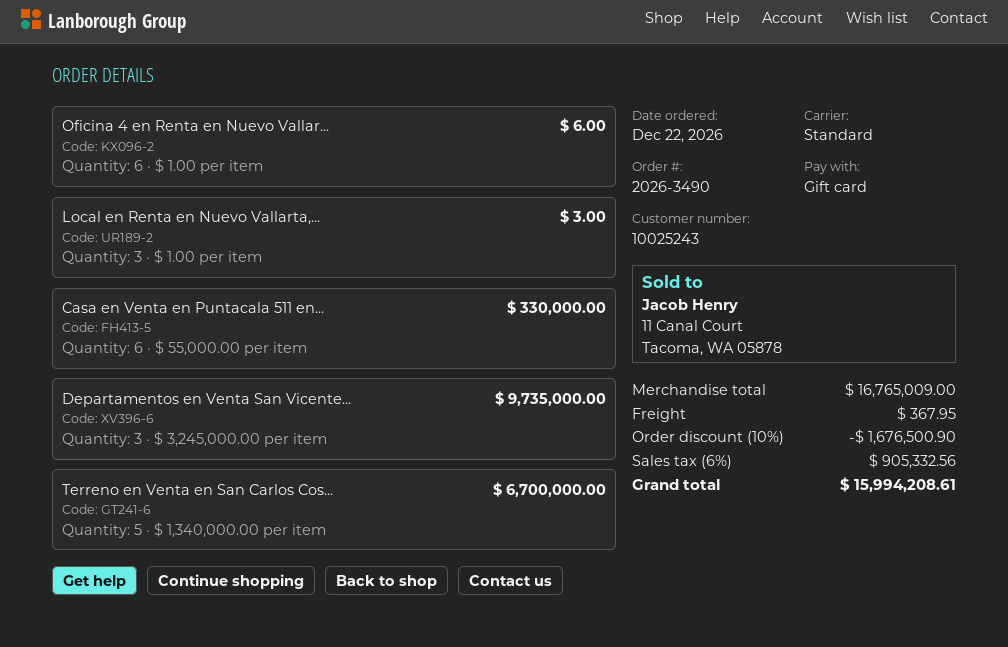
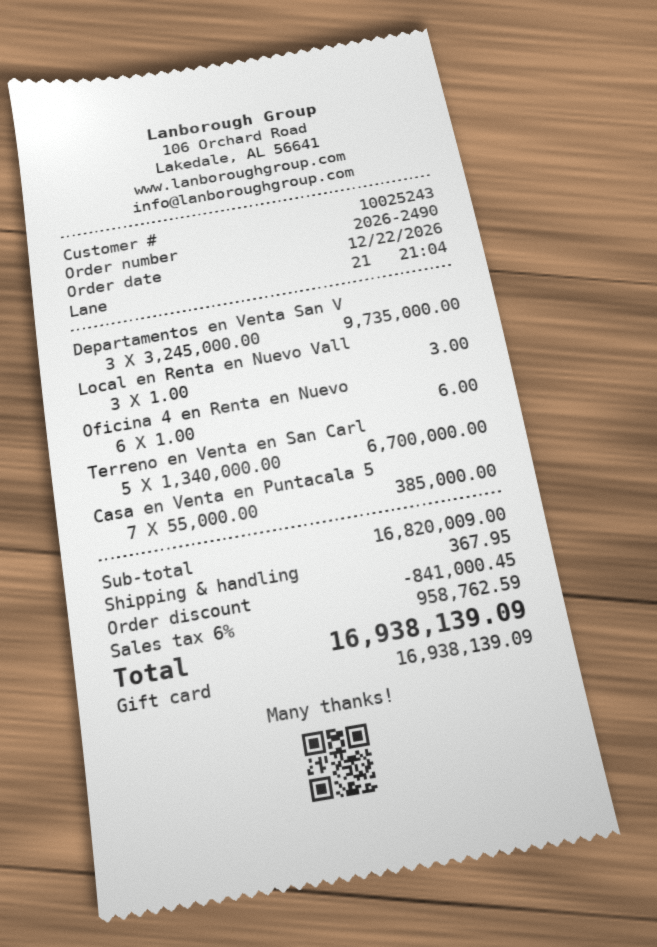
order number: 2026-3490 -> 2026-2490
Casa en Venta en Puntacala 511 en...: 6 x 55000.00 = 330000.00 -> 7 x 55000.00 = 385000.00
subtotal: 16765009.00 -> 16820009.00
discount: 1676500.90 -> 841000.45
tax: 6% = 905332.56 -> 6% = 958762.59
total: 15994208.61 -> 16938139.09

